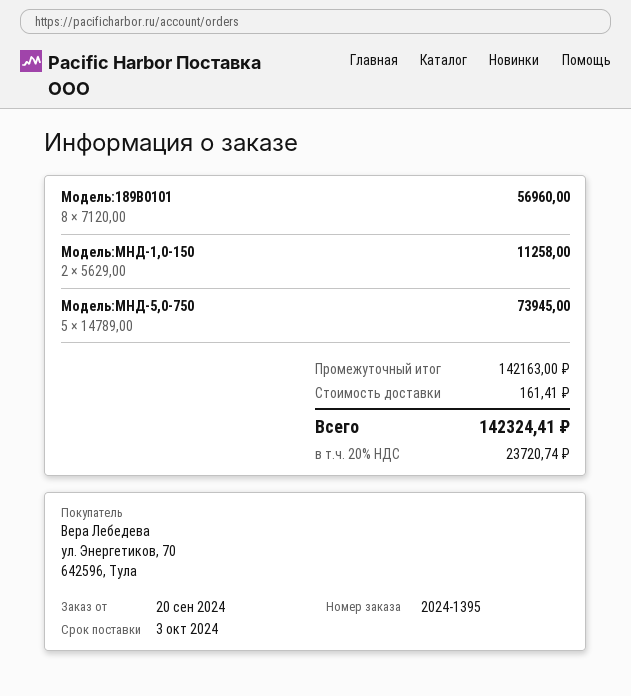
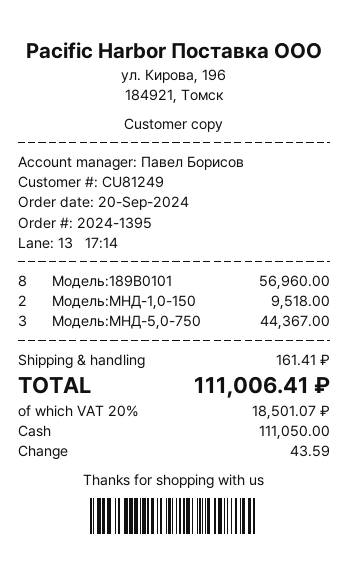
Модель:МНД-1,0-150: 2 for 11258.00 -> 2 for 9518.00
Модель:МНД-5,0-750: 5 for 73945.00 -> 3 for 44367.00
tax: 20% = 23720.74 -> 20% = 18501.07
total: 142324.41 -> 111006.41

